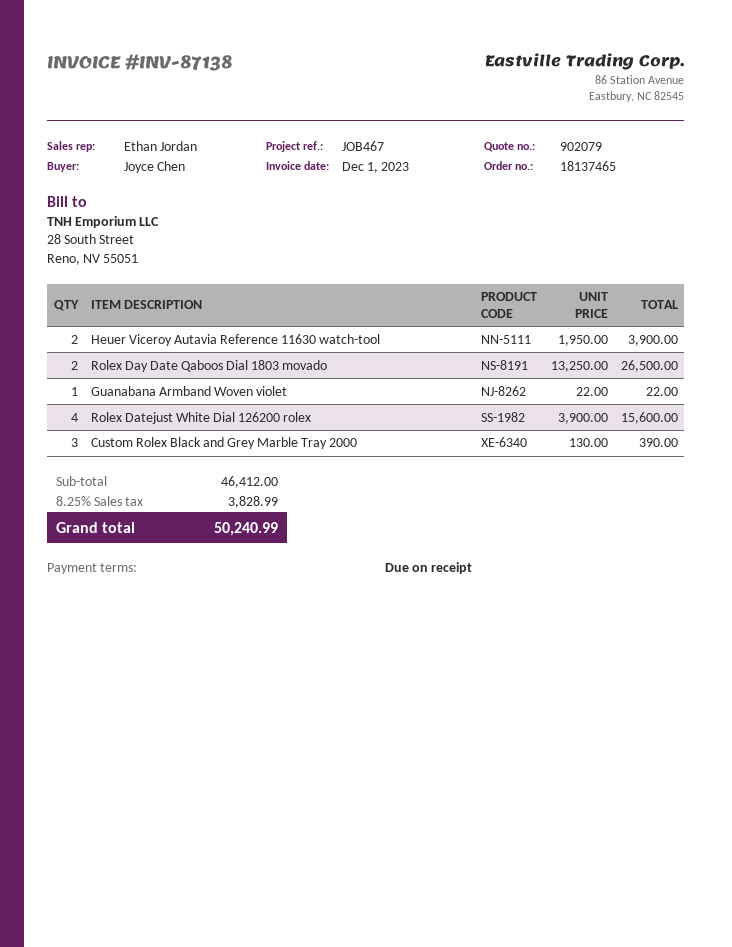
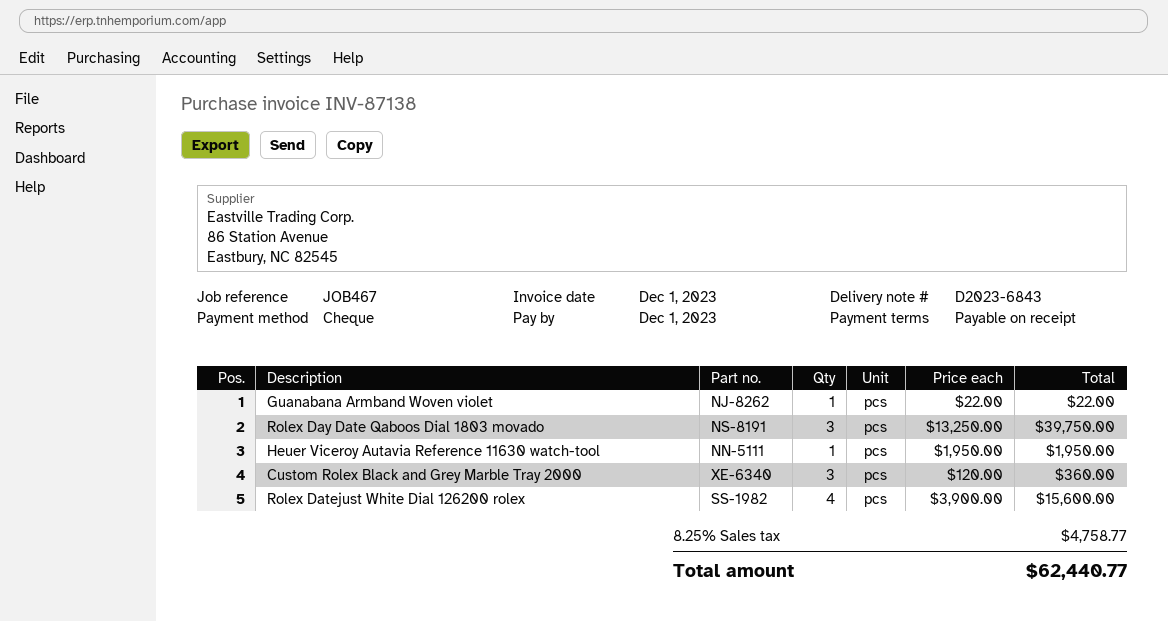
Heuer Viceroy Autavia Reference 11630 watch-tool: 2 x 1950.00 = 3900.00 -> 1 x 1950.00 = 1950.00
Rolex Day Date Qaboos Dial 1803 movado: 2 x 13250.00 = 26500.00 -> 3 x 13250.00 = 39750.00
Custom Rolex Black and Grey Marble Tray 2000: 3 x 130.00 = 390.00 -> 3 x 120.00 = 360.00
tax: 8.25% = 3828.99 -> 8.25% = 4758.77
total: 50240.99 -> 62440.77

